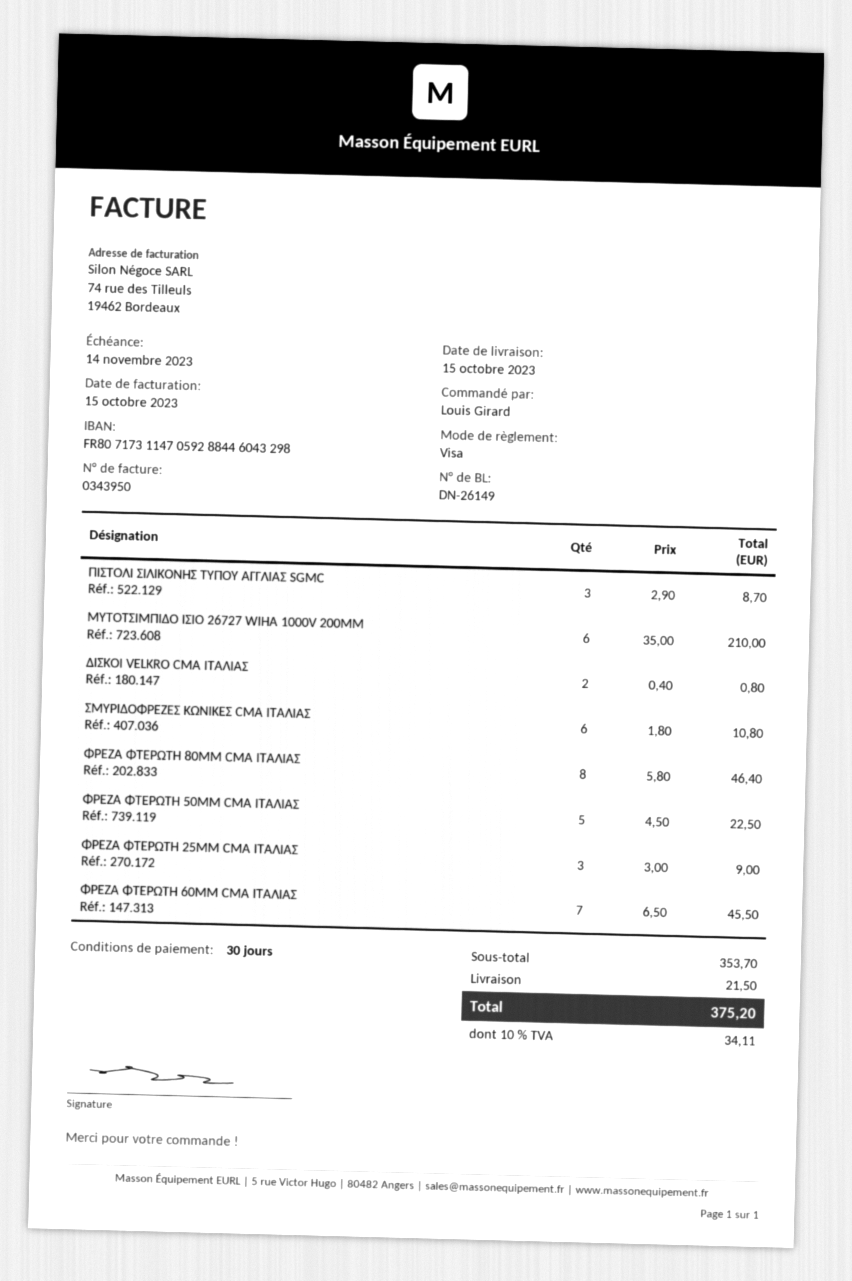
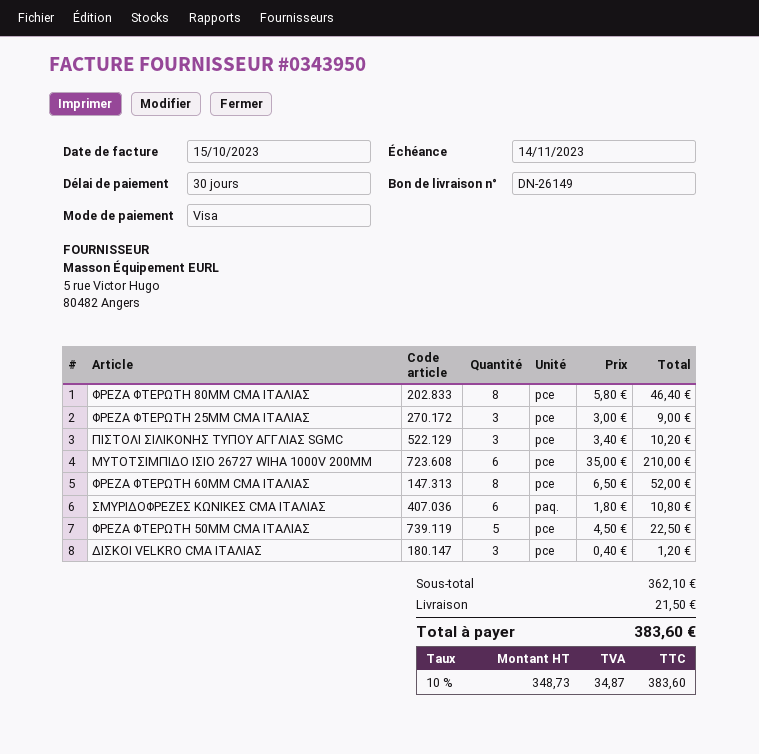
ΠΙΣΤΟΛΙ ΣΙΛΙΚΟΝΗΣ ΤΥΠΟΥ ΑΓΓΛΙΑΣ SGMC: 3 x 2.90 = 8.70 -> 3 x 3.40 = 10.20
ΔΙΣΚΟΙ VELKRO CMA ΙΤΑΛΙΑΣ: 2 x 0.40 = 0.80 -> 3 x 0.40 = 1.20
ΦΡΕΖΑ ΦΤΕΡΩΤΗ 60ΜΜ CMA ΙΤΑΛΙΑΣ: 7 x 6.50 = 45.50 -> 8 x 6.50 = 52.00
subtotal: 353.70 -> 362.10
tax: 10% = 34.11 -> 10% = 34.87
total: 375.20 -> 383.60

